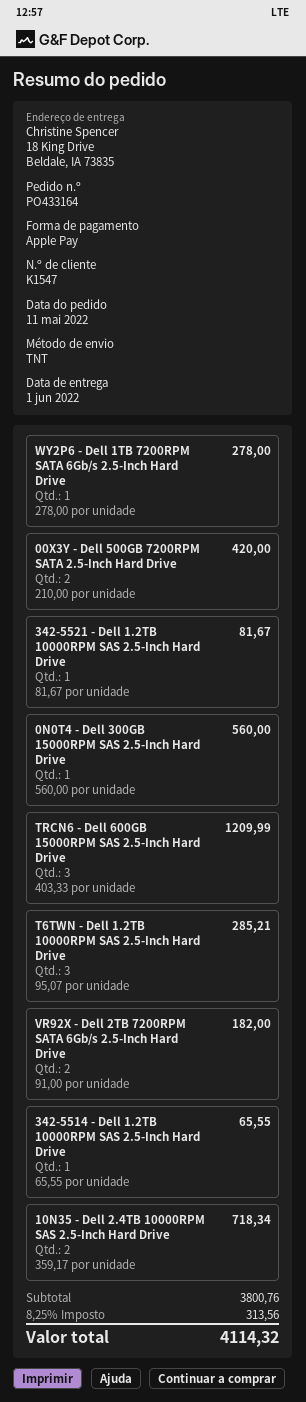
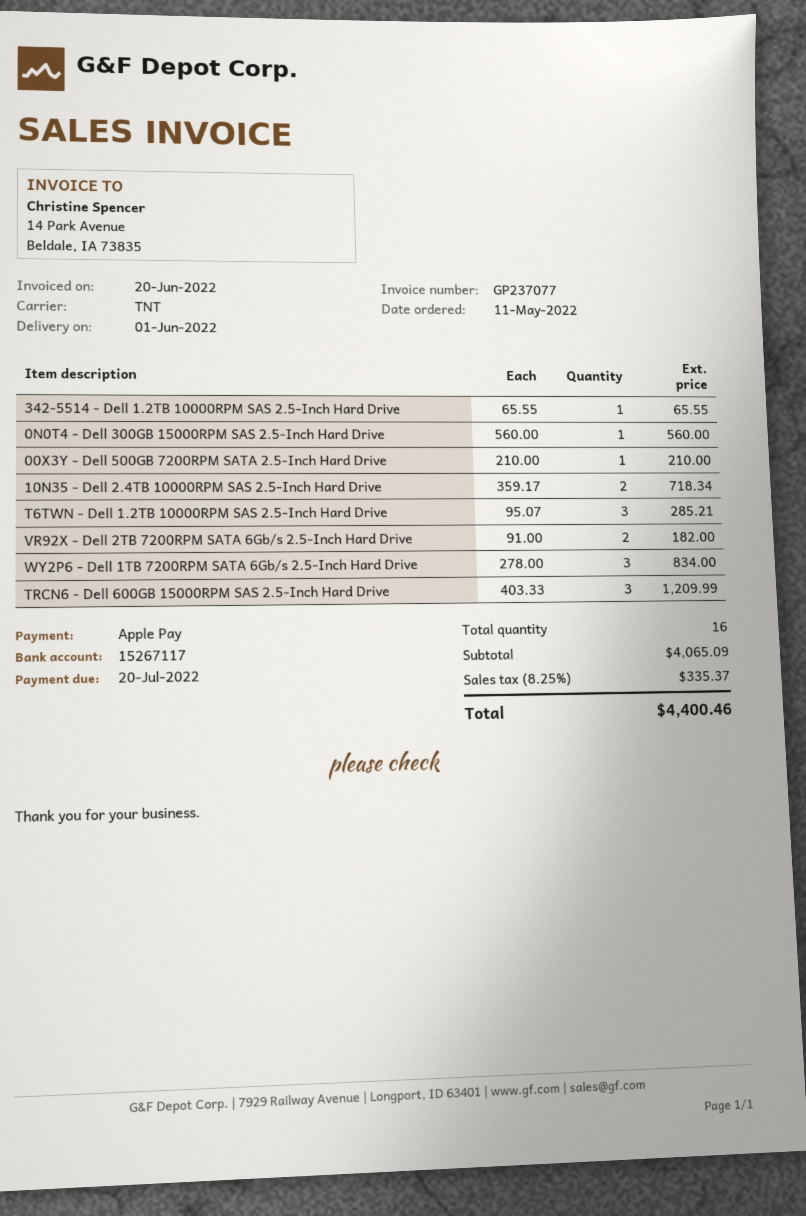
WY2P6 - Dell 1TB 7200RPM SATA 6Gb/s 2.5-Inch Hard Drive: 1 x 278.00 = 278.00 -> 3 x 278.00 = 834.00
00X3Y - Dell 500GB 7200RPM SATA 2.5-Inch Hard Drive: 2 x 210.00 = 420.00 -> 1 x 210.00 = 210.00
342-5521 - Dell 1.2TB 10000RPM SAS 2.5-Inch Hard Drive: 1 x 81.67 = 81.67 -> none
subtotal: 3800.76 -> 4065.09
tax: 8.25% = 313.56 -> 8.25% = 335.37
total: 4114.32 -> 4400.46

